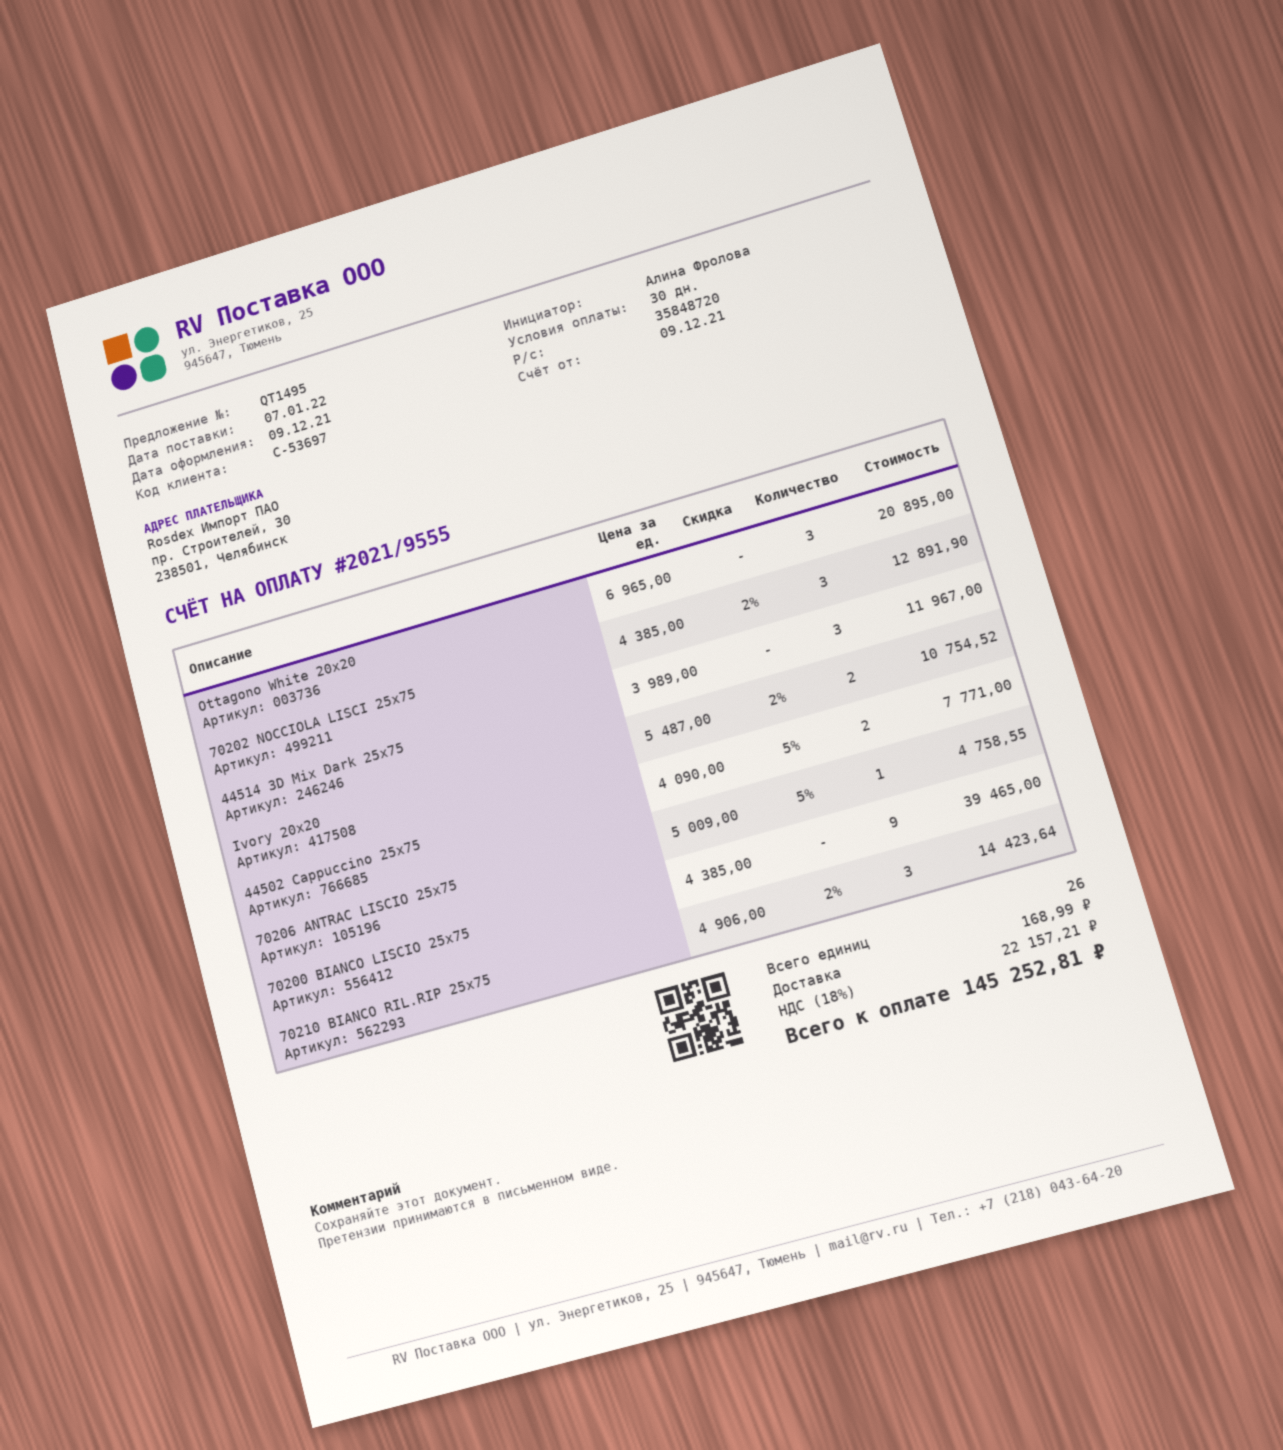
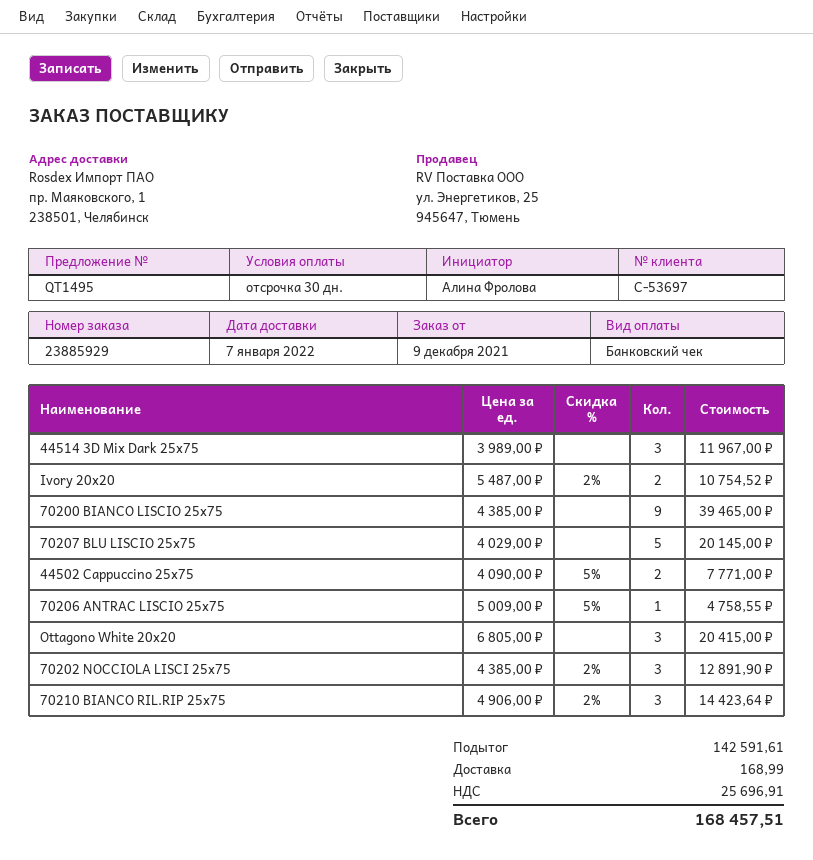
Ottagono White 20x20: 3 x 6965.00 = 20895.00 -> 3 x 6805.00 = 20415.00
70207 BLU LISCIO 25x75: none -> 5 x 4029.00 = 20145.00
tax: 22157.21 -> 25696.91
total: 145252.81 -> 168457.51

